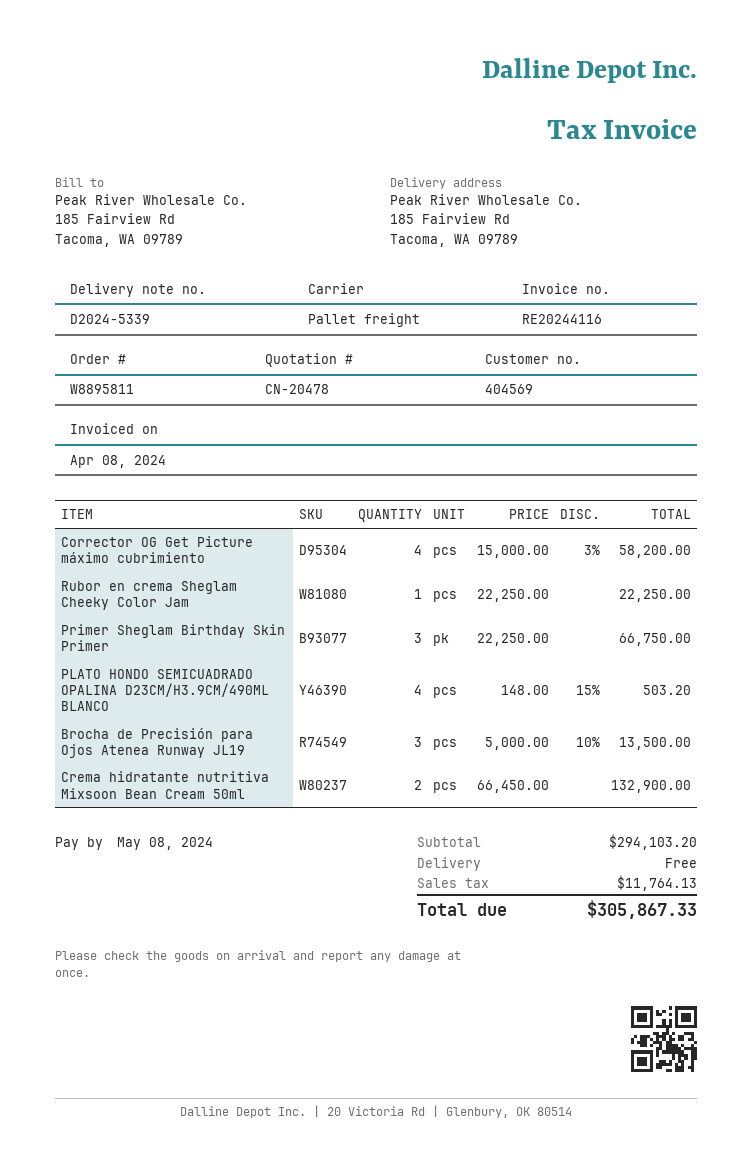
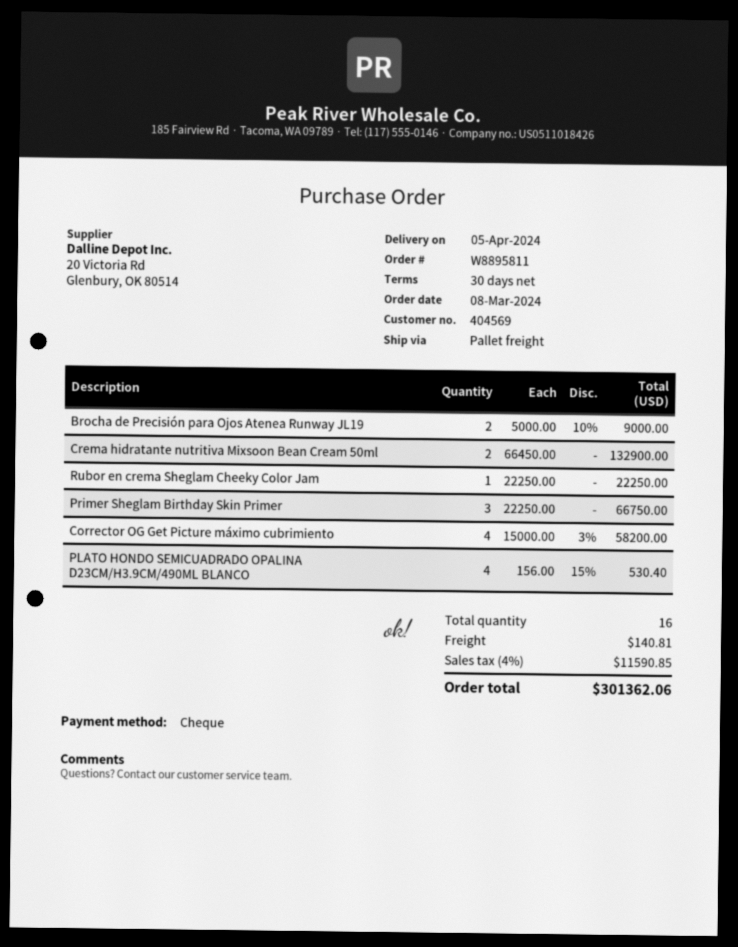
PLATO HONDO SEMICUADRADO OPALINA D23CM/H3.9CM/490ML BLANCO: 4 x 148.00 - 15% = 503.20 -> 4 x 156.00 - 15% = 530.40
Brocha de Precisión para Ojos Atenea Runway JL19: 3 x 5000.00 - 10% = 13500.00 -> 2 x 5000.00 - 10% = 9000.00
shipping: 0.00 -> 140.81
tax: 11764.13 -> 11590.85
total: 305867.33 -> 301362.06

